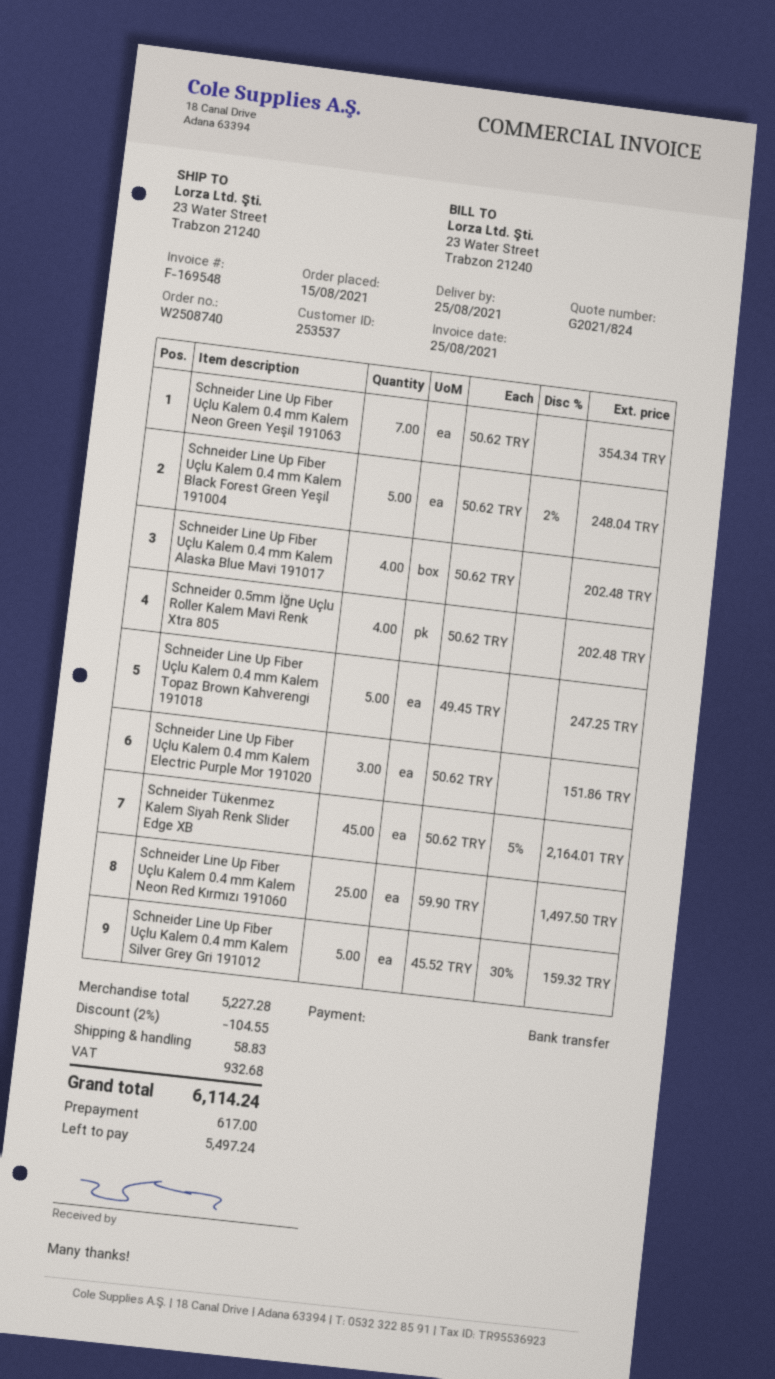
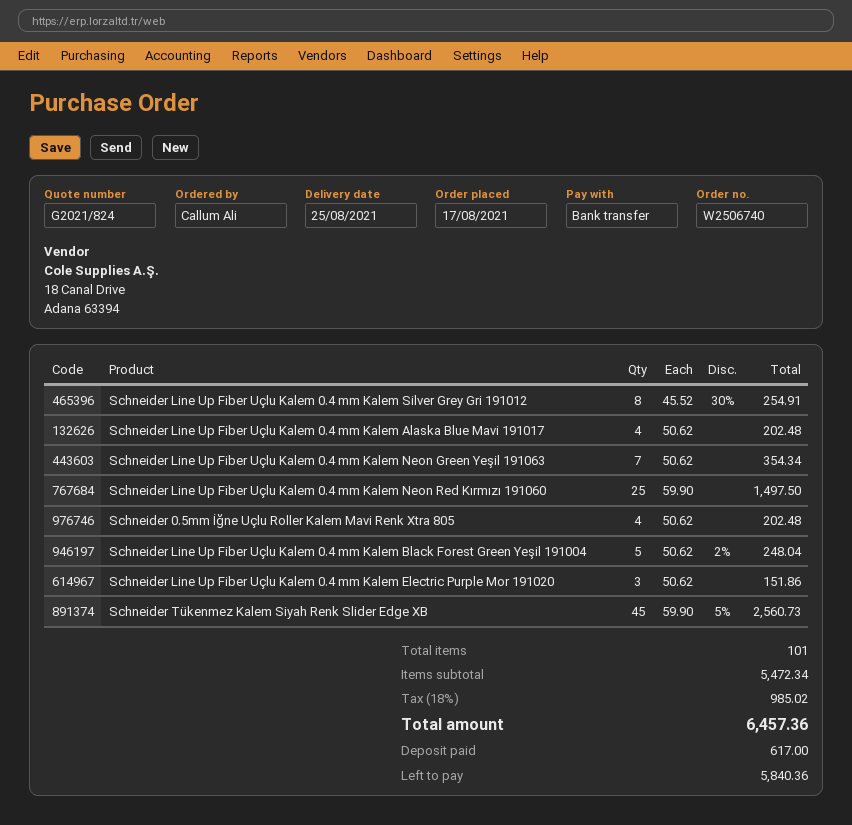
order number: W2508740 -> W2506740
order date: 2021-08-15 -> 2021-08-17
Schneider Line Up Fiber Uçlu Kalem 0.4 mm Kalem Topaz Brown Kahverengi 191018: 5 x 49.45 = 247.25 -> none
Schneider Tükenmez Kalem Siyah Renk Slider Edge XB: 45 x 50.62 - 5% = 2164.01 -> 45 x 59.90 - 5% = 2560.73
Schneider Line Up Fiber Uçlu Kalem 0.4 mm Kalem Silver Grey Gri 191012: 5 x 45.52 - 30% = 159.32 -> 8 x 45.52 - 30% = 254.91
subtotal: 5227.28 -> 5472.34
discount: 2% = 104.55 -> none
shipping: 58.83 -> none
tax: 932.68 -> 985.02
total: 6114.24 -> 6457.36
balance: 5497.24 -> 5840.36

